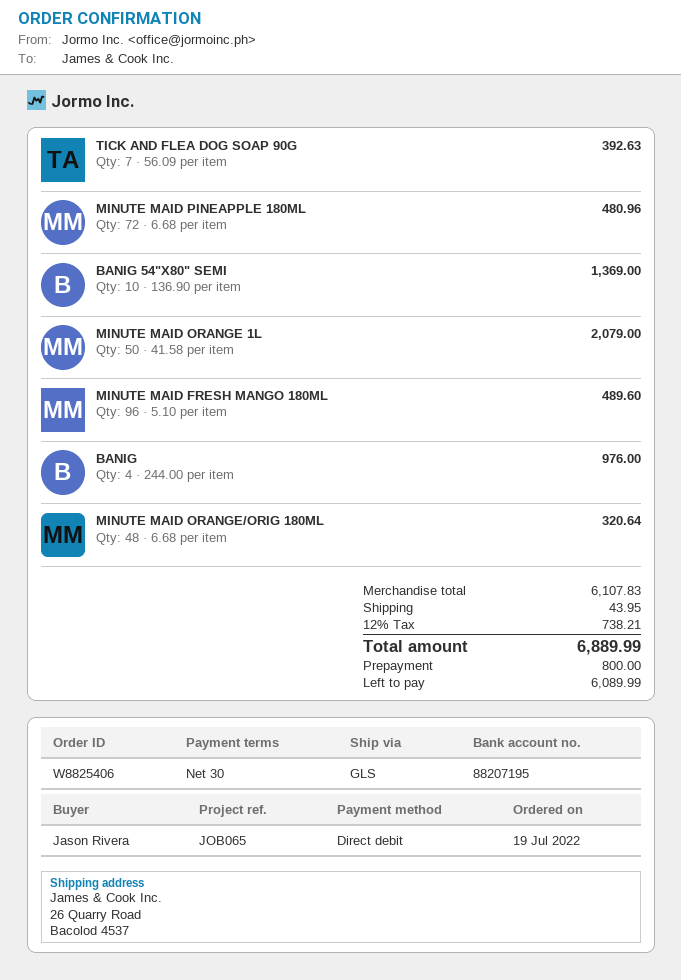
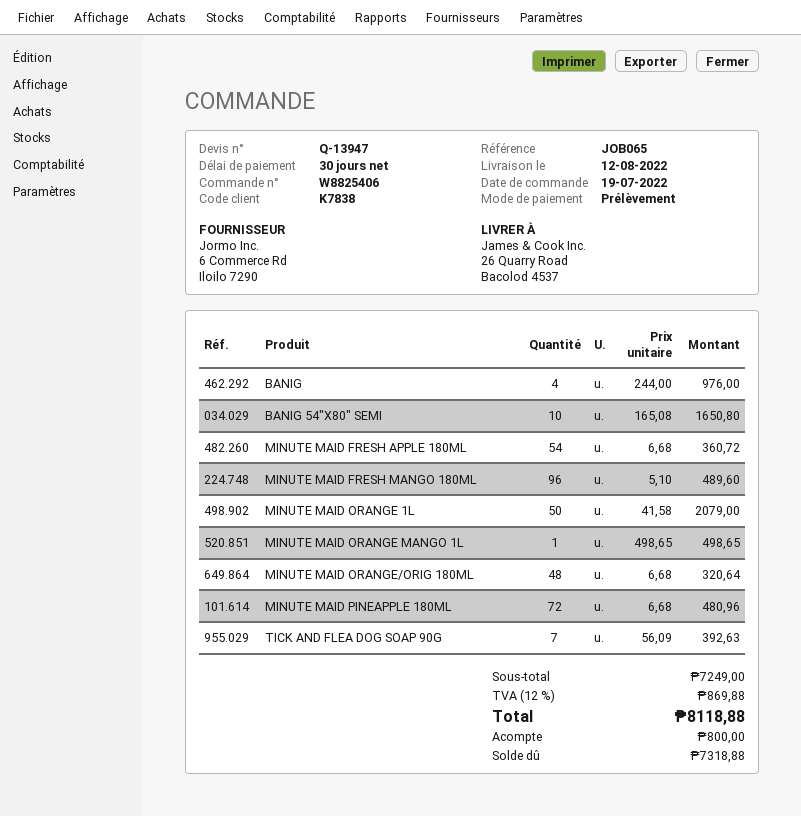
BANIG 54"X80" SEMI: 10 x 136.90 = 1369.00 -> 10 x 165.08 = 1650.80
MINUTE MAID FRESH APPLE 180ML: none -> 54 x 6.68 = 360.72
MINUTE MAID ORANGE MANGO 1L: none -> 1 x 498.65 = 498.65
subtotal: 6107.83 -> 7249.00
shipping: 43.95 -> none
tax: 12% = 738.21 -> 12% = 869.88
total: 6889.99 -> 8118.88
balance: 6089.99 -> 7318.88

